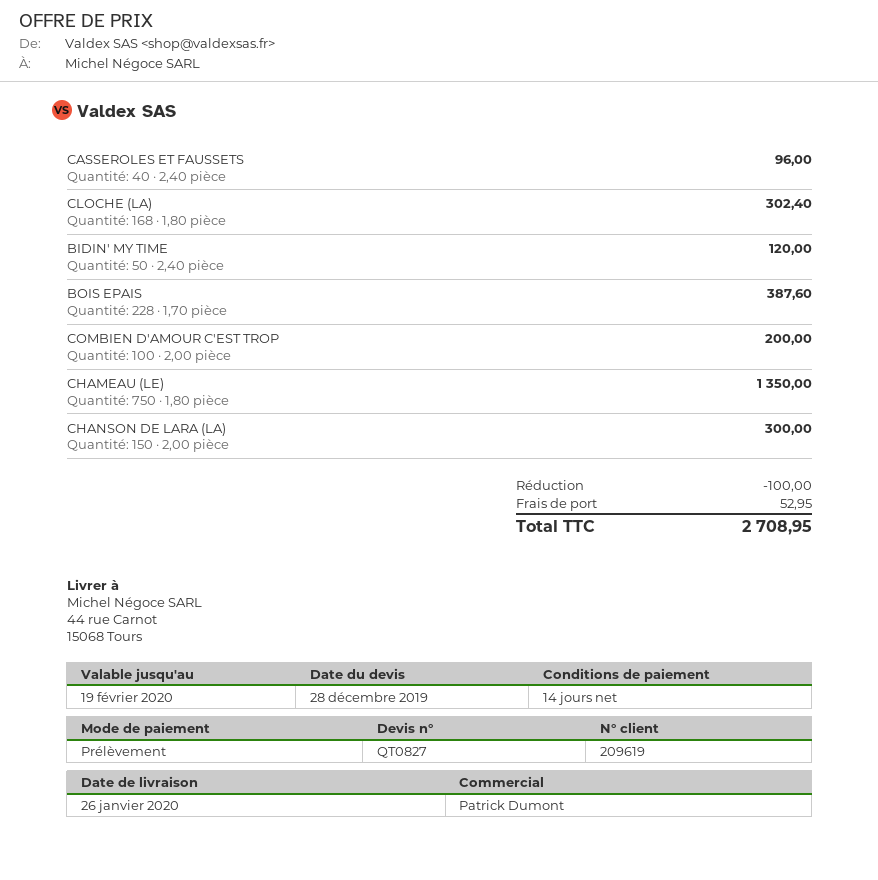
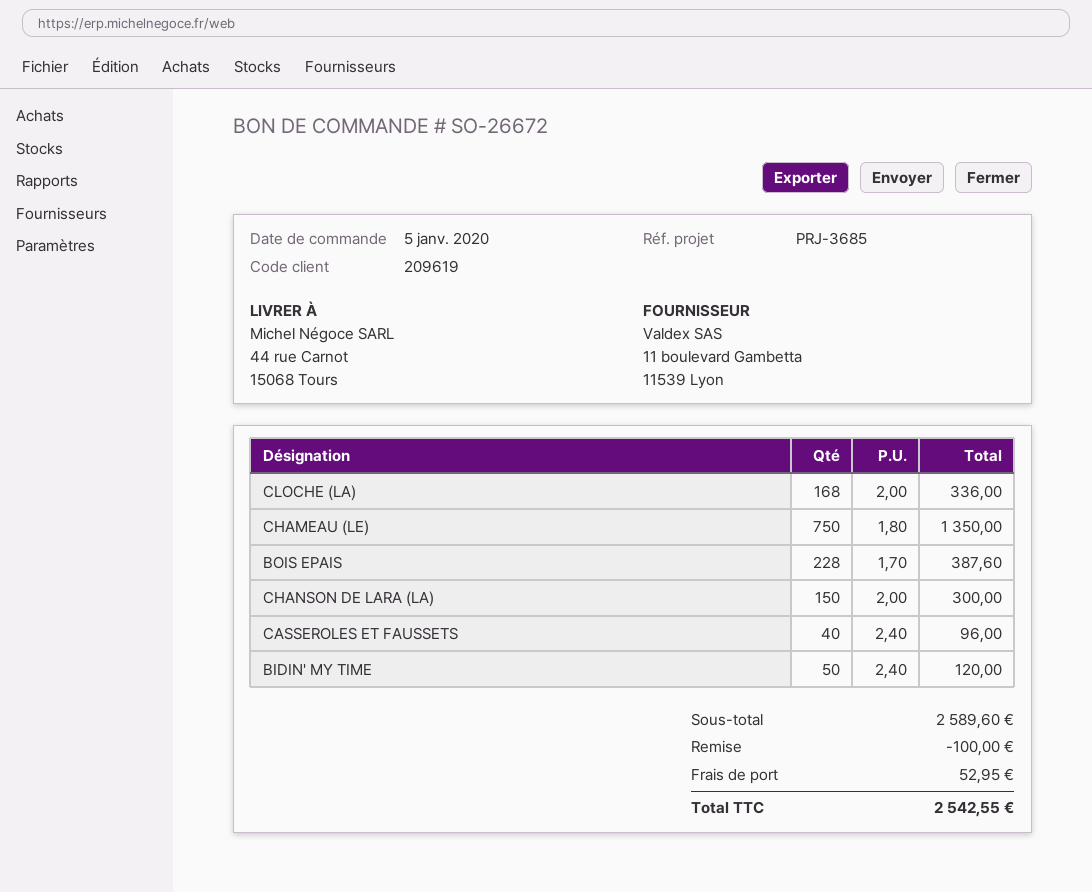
CLOCHE (LA): 168 x 1.80 = 302.40 -> 168 x 2.00 = 336.00
COMBIEN D'AMOUR C'EST TROP: 100 x 2.00 = 200.00 -> none
total: 2708.95 -> 2542.55

